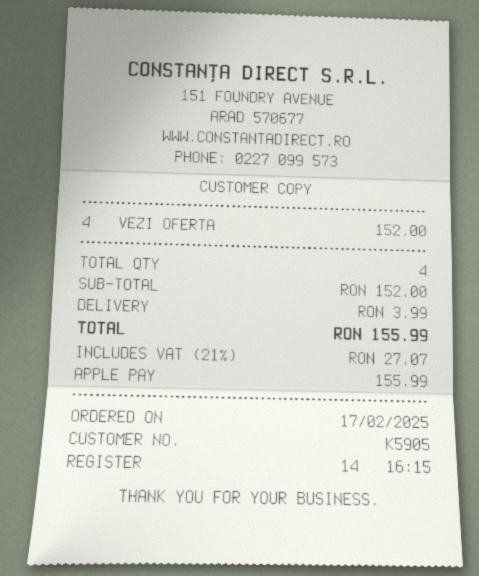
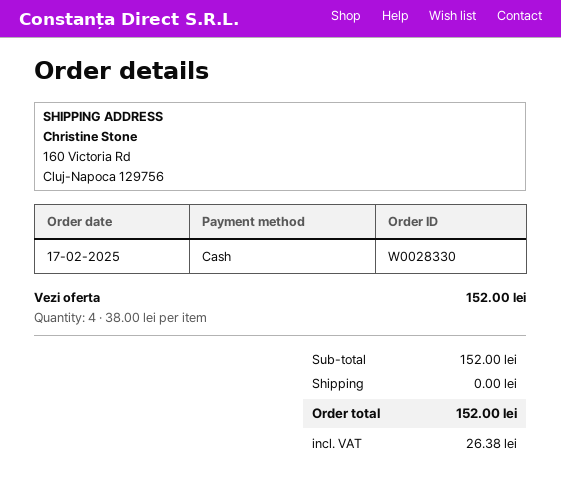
payment method: Apple Pay -> cash
shipping: 3.99 -> 0.00
tax: 27.07 -> 26.38
total: 155.99 -> 152.00

